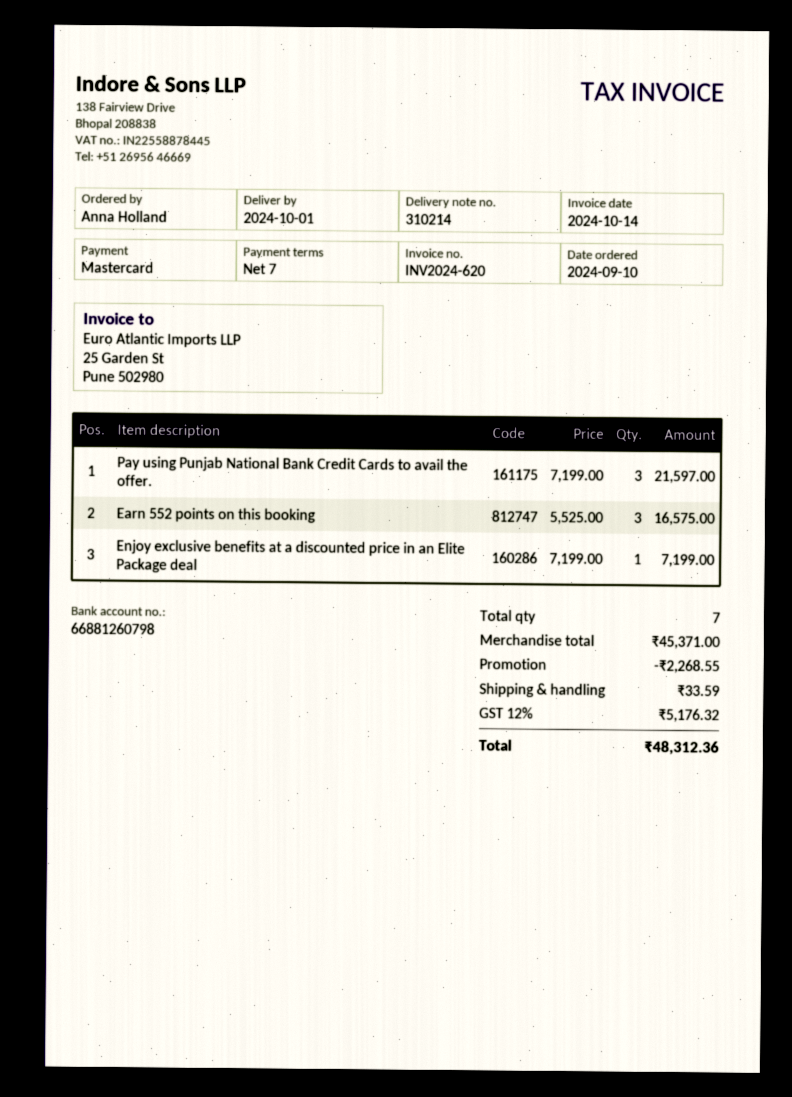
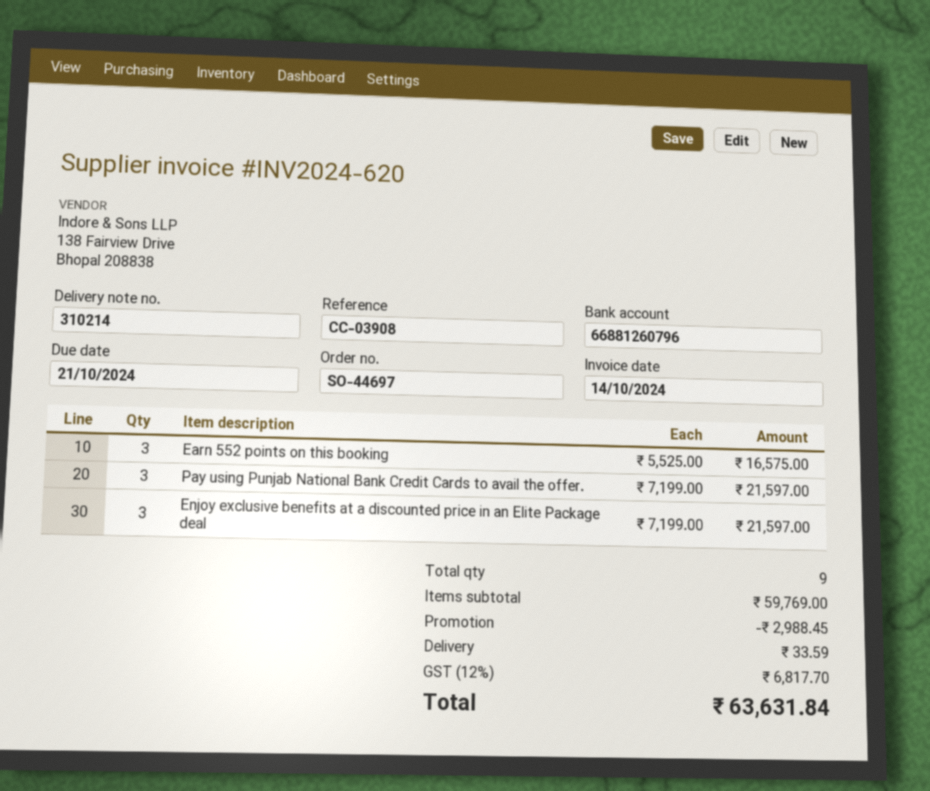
bank account: 66881260798 -> 66881260796
Enjoy exclusive benefits at a discounted price in an Elite Package deal: 1 x 7199.00 = 7199.00 -> 3 x 7199.00 = 21597.00
total quantity: 7 -> 9
subtotal: 45371.00 -> 59769.00
discount: 2268.55 -> 2988.45
tax: 12% = 5176.32 -> 12% = 6817.70
total: 48312.36 -> 63631.84

